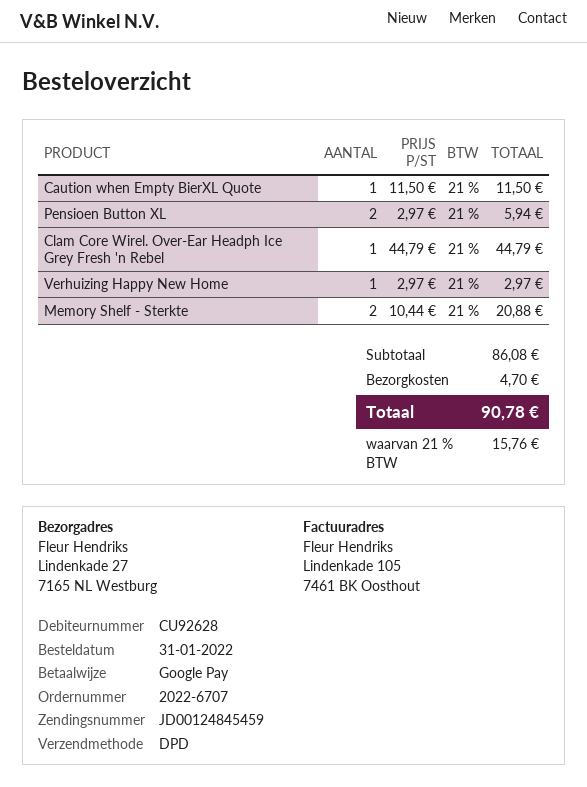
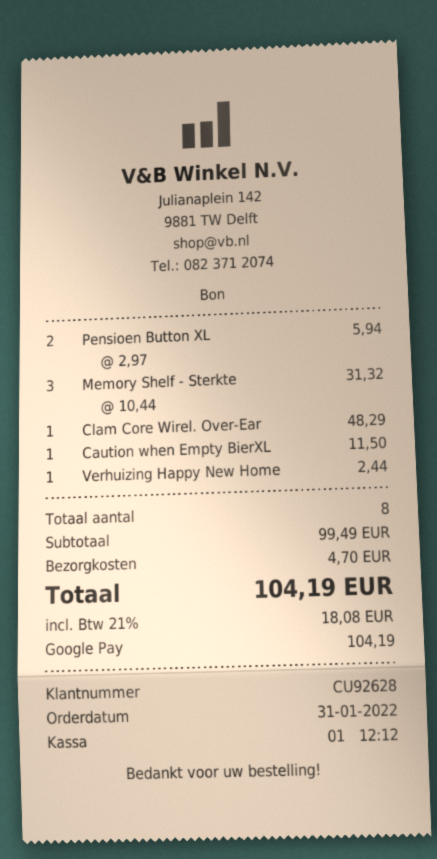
Clam Core Wirel. Over-Ear Headph Ice Grey Fresh 'n Rebel: 1 x 44.79 = 44.79 -> 1 x 48.29 = 48.29
Verhuizing Happy New Home: 1 x 2.97 = 2.97 -> 1 x 2.44 = 2.44
Memory Shelf - Sterkte: 2 x 10.44 = 20.88 -> 3 x 10.44 = 31.32
subtotal: 86.08 -> 99.49
tax: 21% = 15.76 -> 21% = 18.08
total: 90.78 -> 104.19

